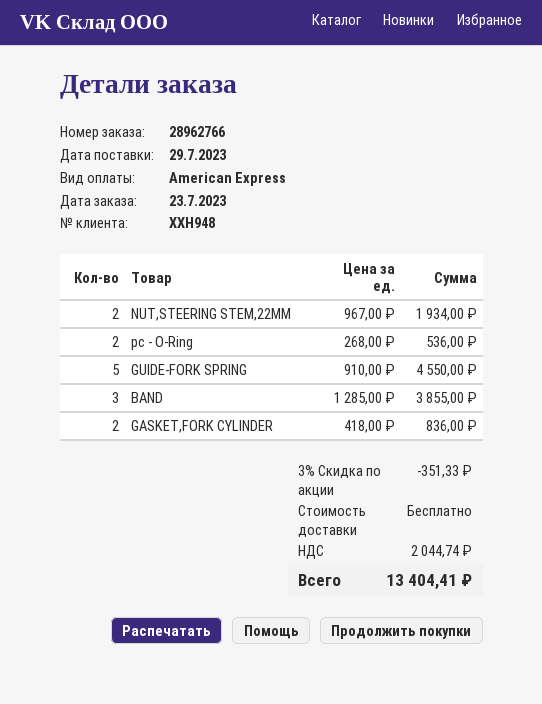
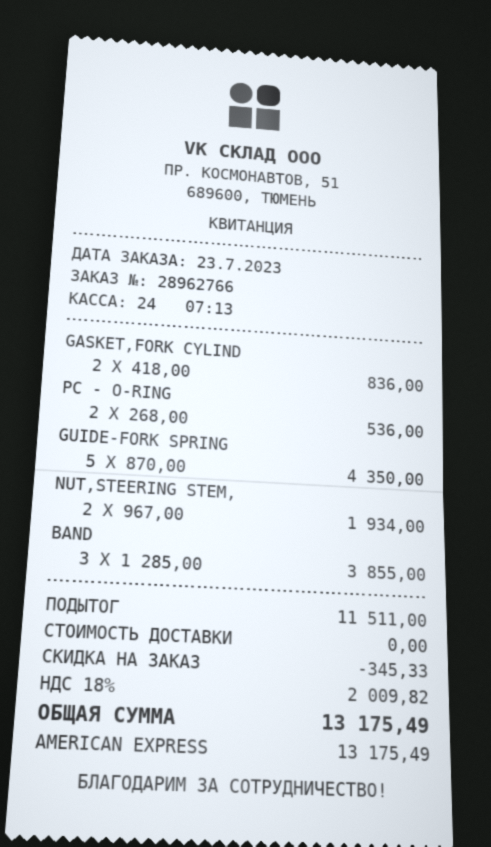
GUIDE-FORK SPRING: 5 x 910.00 = 4550.00 -> 5 x 870.00 = 4350.00
discount: 351.33 -> 345.33
tax: 2044.74 -> 2009.82
total: 13404.41 -> 13175.49

